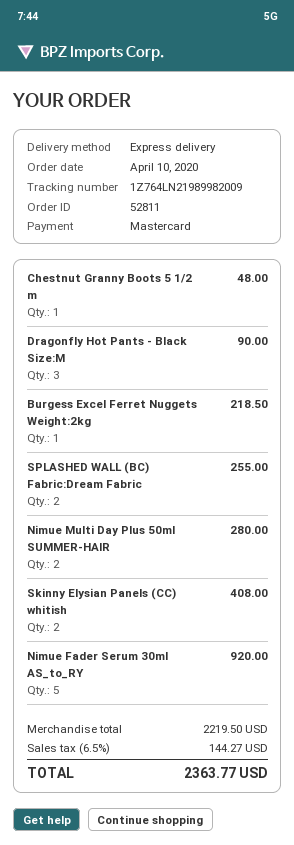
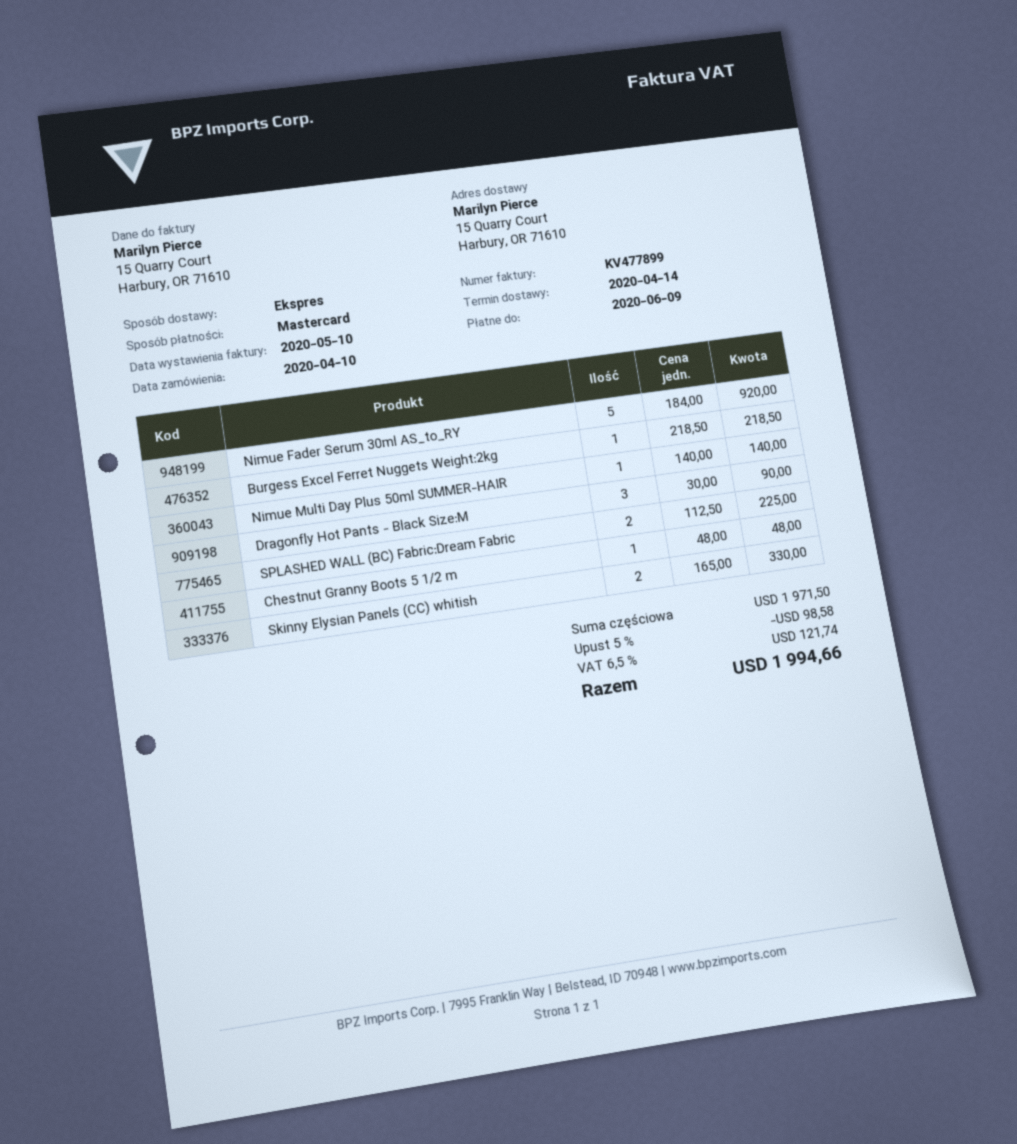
SPLASHED WALL (BC) Fabric:Dream Fabric: 2 for 255.00 -> 2 for 225.00
Nimue Multi Day Plus 50ml SUMMER-HAIR: 2 for 280.00 -> 1 for 140.00
Skinny Elysian Panels (CC) whitish: 2 for 408.00 -> 2 for 330.00
subtotal: 2219.50 -> 1971.50
discount: none -> 5% = 98.58
tax: 6.5% = 144.27 -> 6.5% = 121.74
total: 2363.77 -> 1994.66

